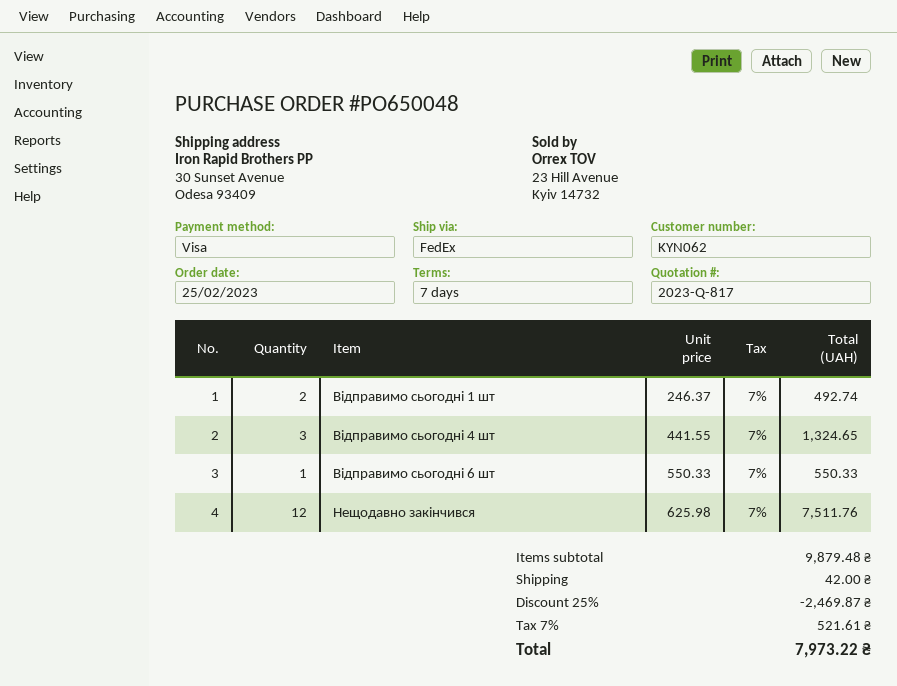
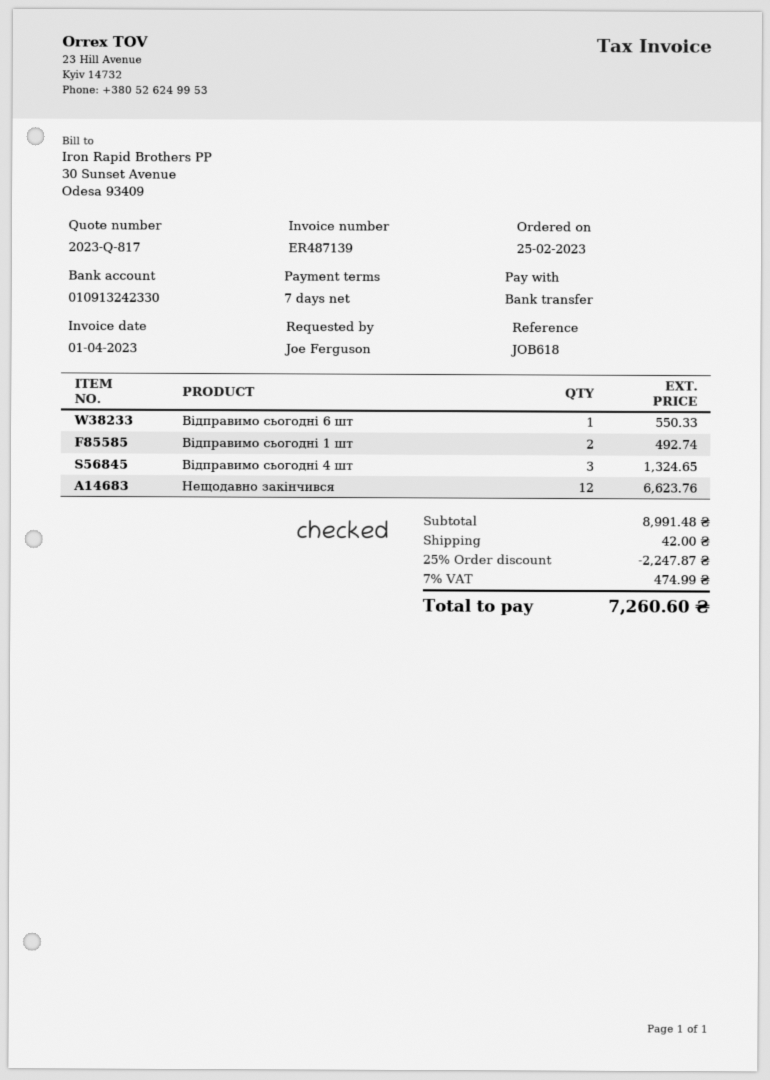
payment method: Visa -> bank transfer
Нещодавно закінчився: 12 for 7511.76 -> 12 for 6623.76
subtotal: 9879.48 -> 8991.48
discount: 25% = 2469.87 -> 25% = 2247.87
tax: 7% = 521.61 -> 7% = 474.99
total: 7973.22 -> 7260.60

